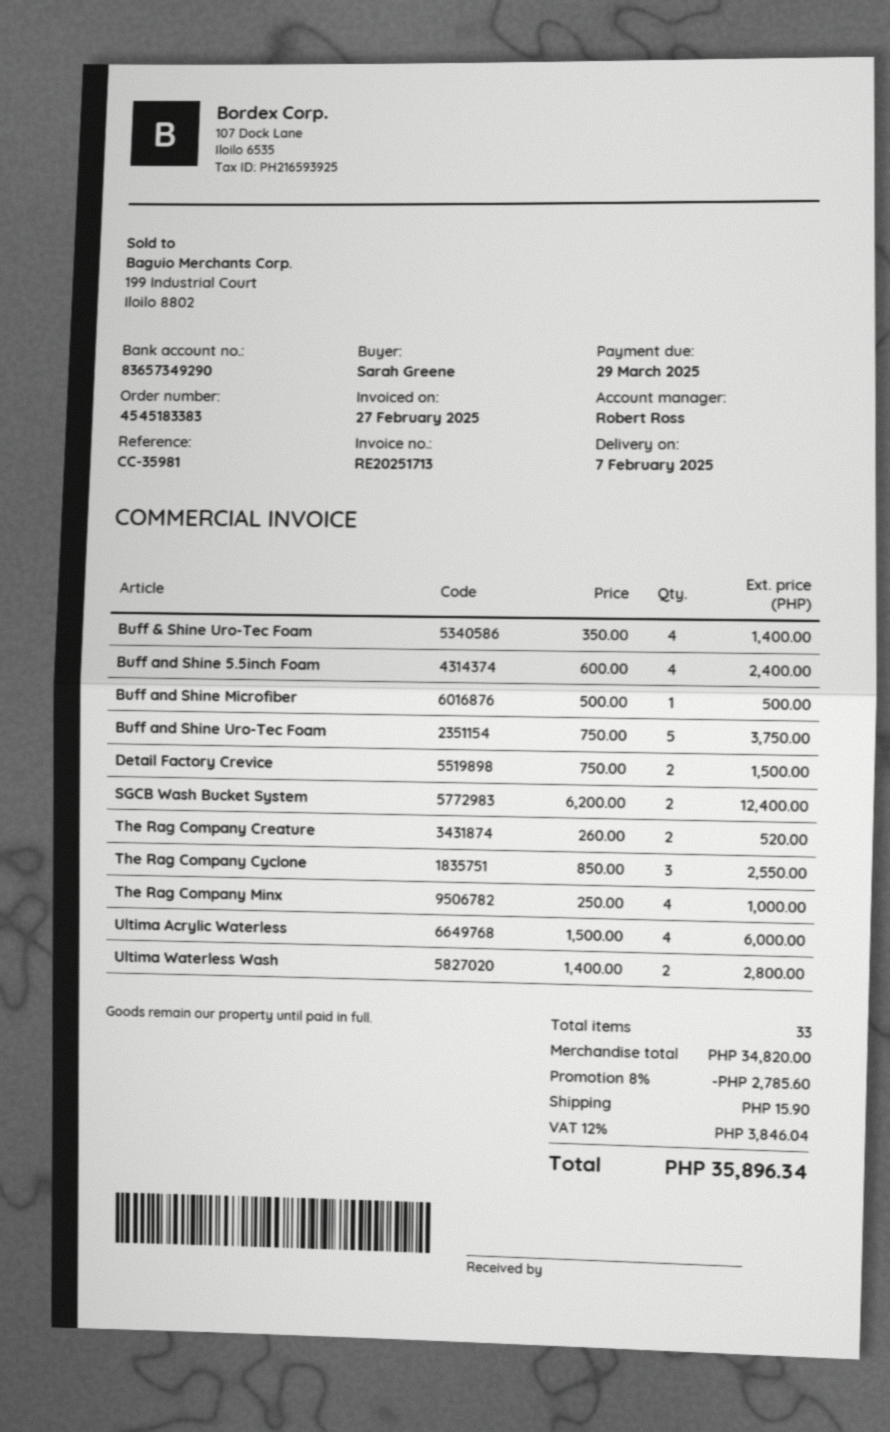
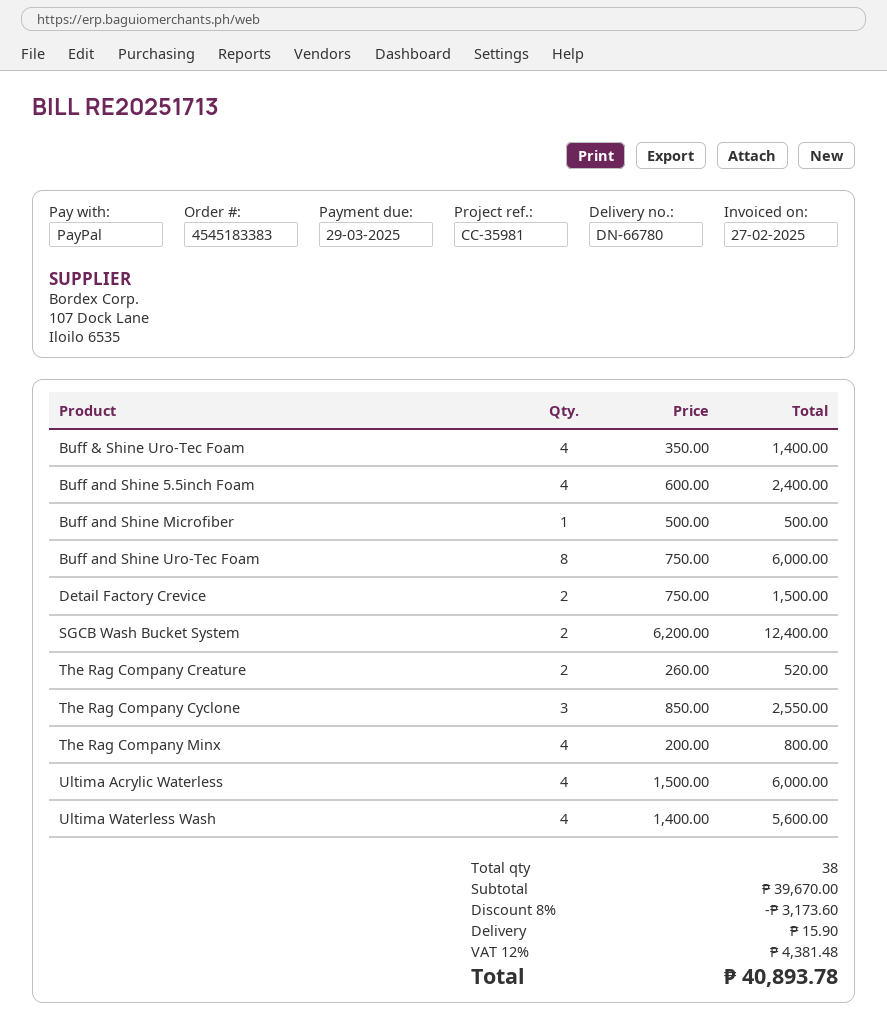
Buff and Shine Uro-Tec Foam: 5 x 750.00 = 3750.00 -> 8 x 750.00 = 6000.00
The Rag Company Minx: 4 x 250.00 = 1000.00 -> 4 x 200.00 = 800.00
Ultima Waterless Wash: 2 x 1400.00 = 2800.00 -> 4 x 1400.00 = 5600.00
total quantity: 33 -> 38
subtotal: 34820.00 -> 39670.00
discount: 8% = 2785.60 -> 8% = 3173.60
tax: 12% = 3846.04 -> 12% = 4381.48
total: 35896.34 -> 40893.78

